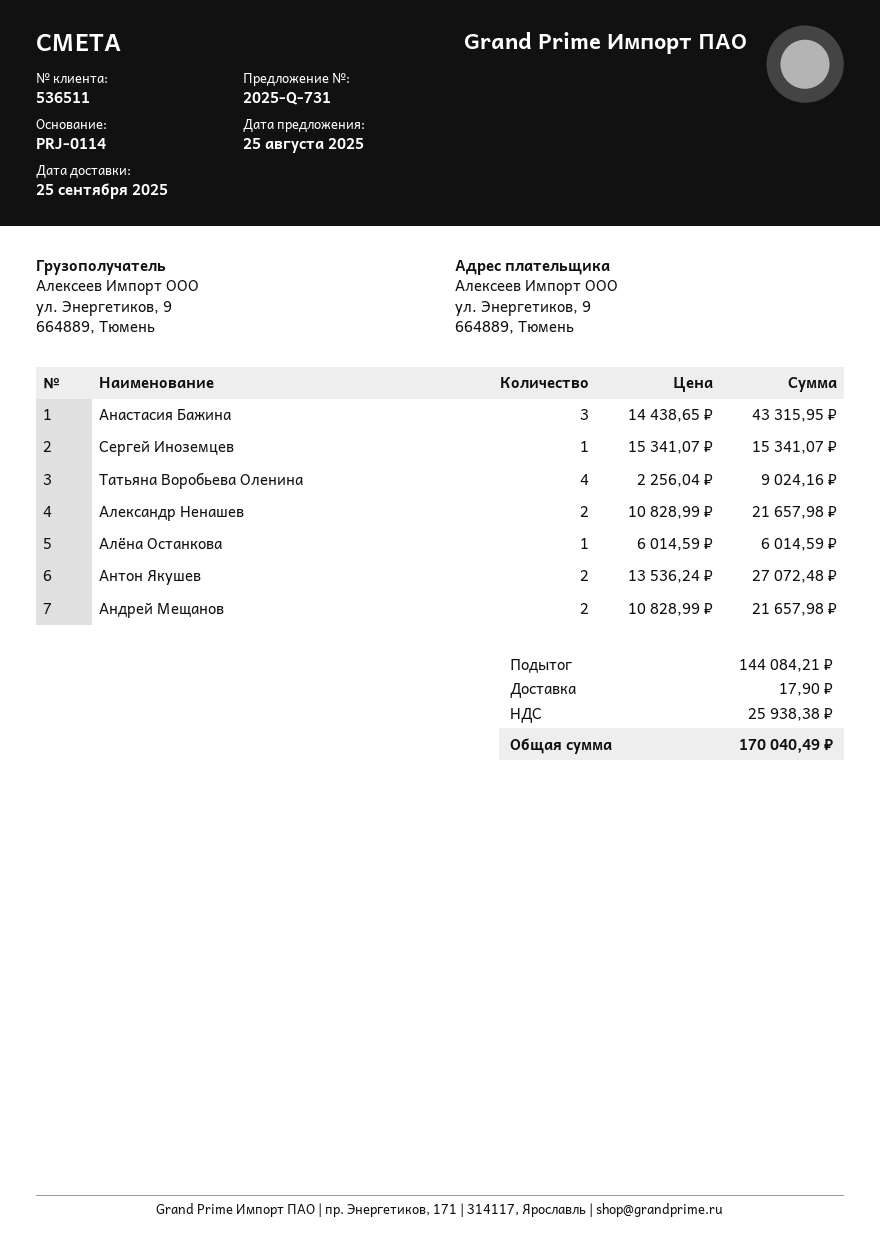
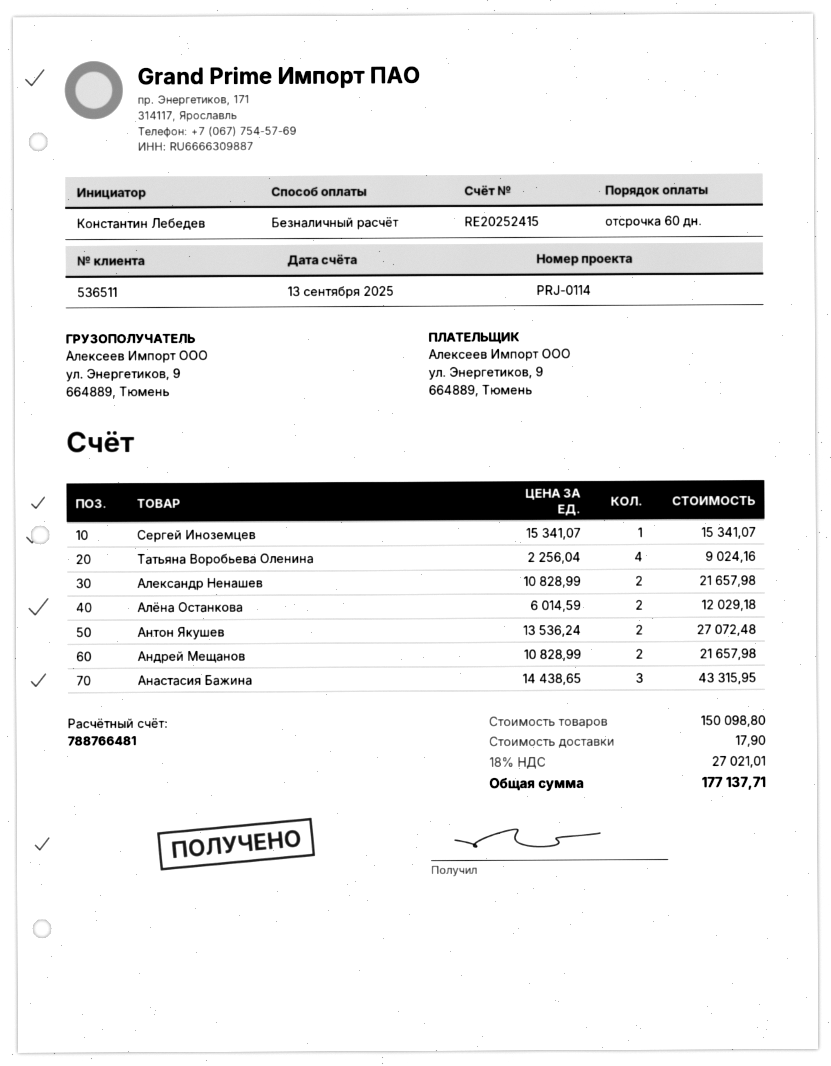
Алёна Останкова: 1 x 6014.59 = 6014.59 -> 2 x 6014.59 = 12029.18
subtotal: 144084.21 -> 150098.80
tax: 25938.38 -> 27021.01
total: 170040.49 -> 177137.71

